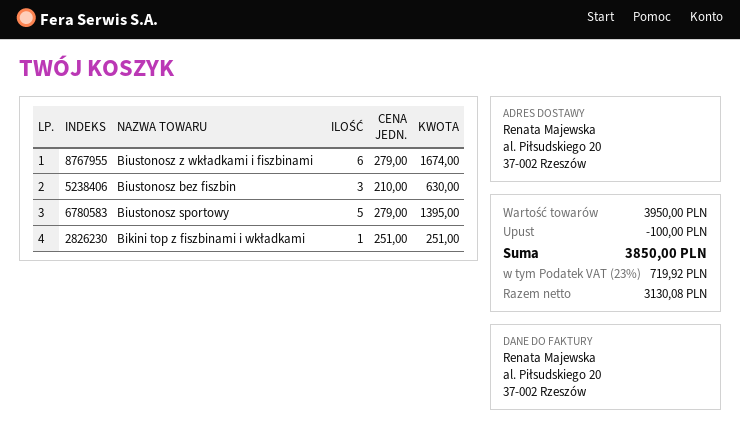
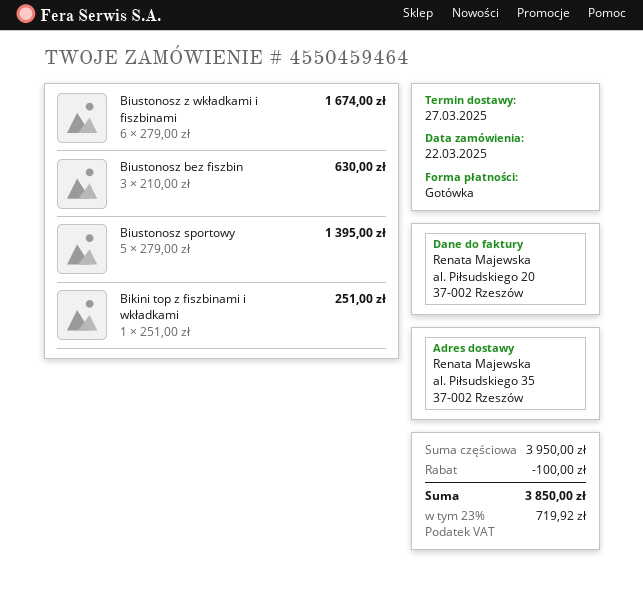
ship to: al. Piłsudskiego 20, 37-002 Rzeszów -> al. Piłsudskiego 35, 37-002 Rzeszów

